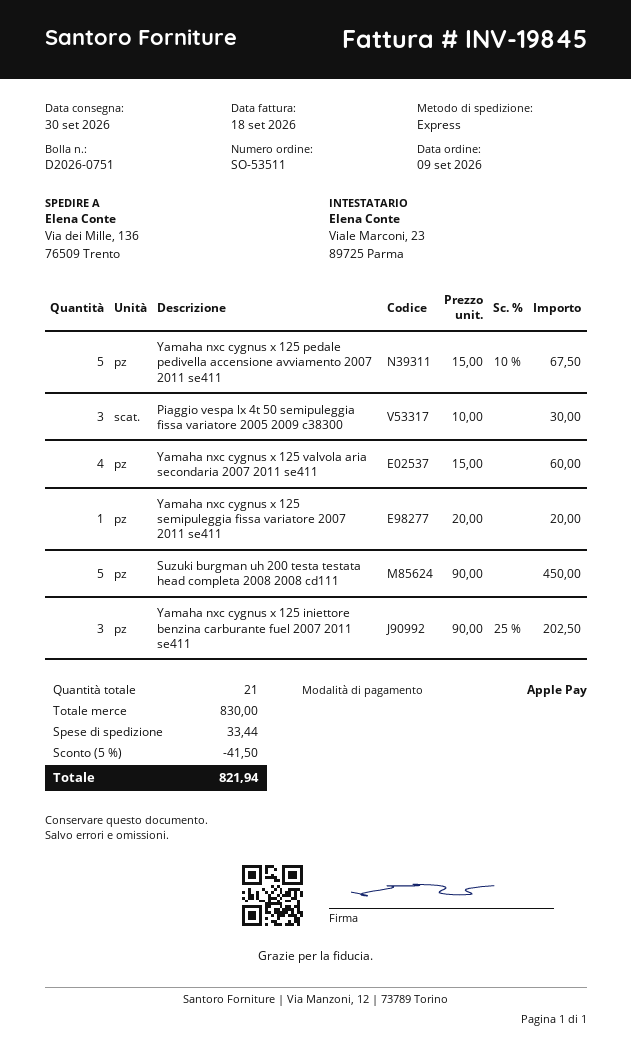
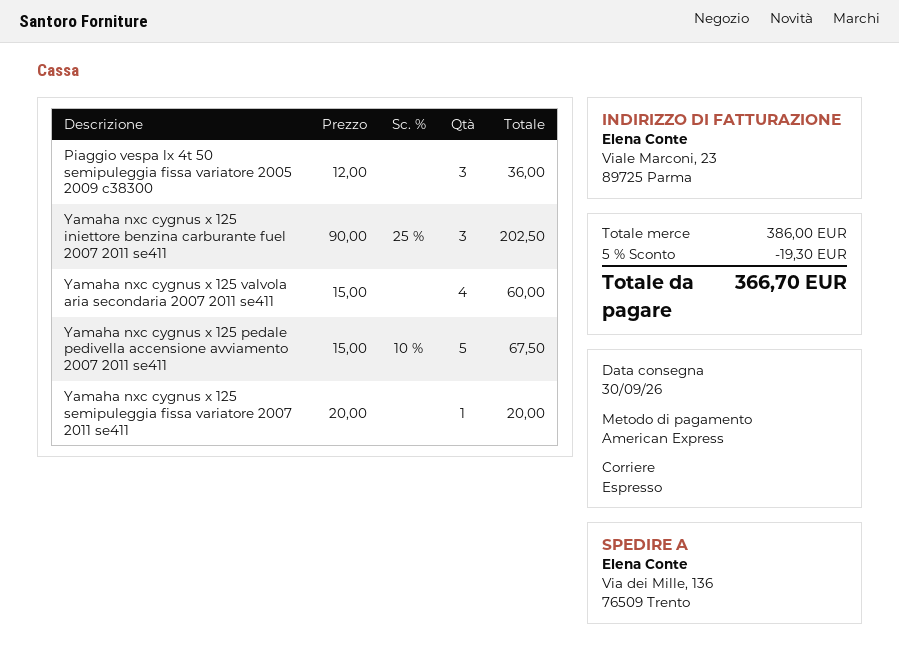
payment method: Apple Pay -> American Express
Piaggio vespa lx 4t 50 semipuleggia fissa variatore 2005 2009 c38300: 3 x 10.00 = 30.00 -> 3 x 12.00 = 36.00
Suzuki burgman uh 200 testa testata head completa 2008 2008 cd111: 5 x 90.00 = 450.00 -> none
subtotal: 830.00 -> 386.00
discount: 5% = 41.50 -> 5% = 19.30
shipping: 33.44 -> none
total: 821.94 -> 366.70

